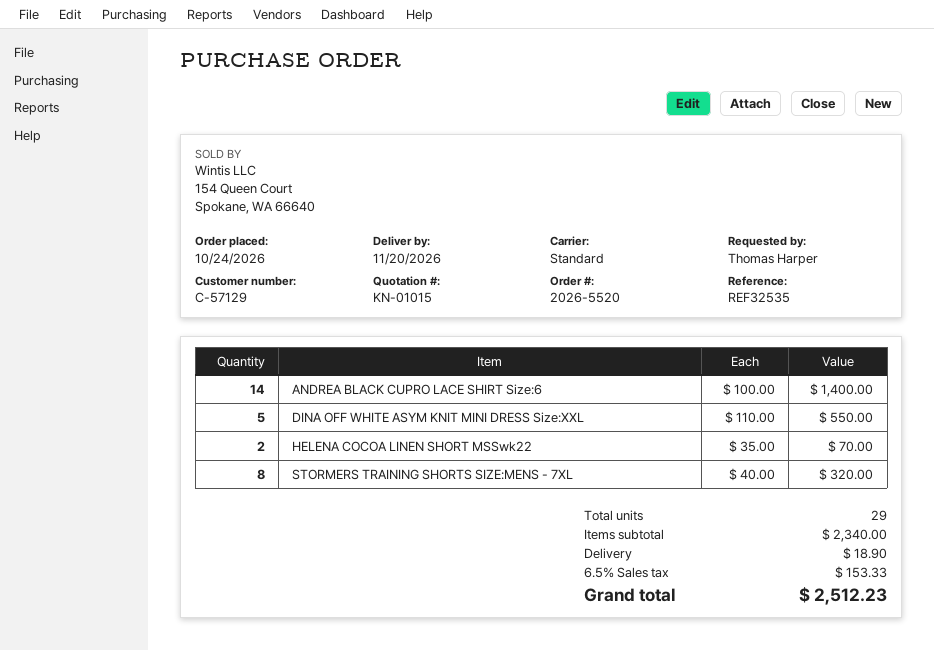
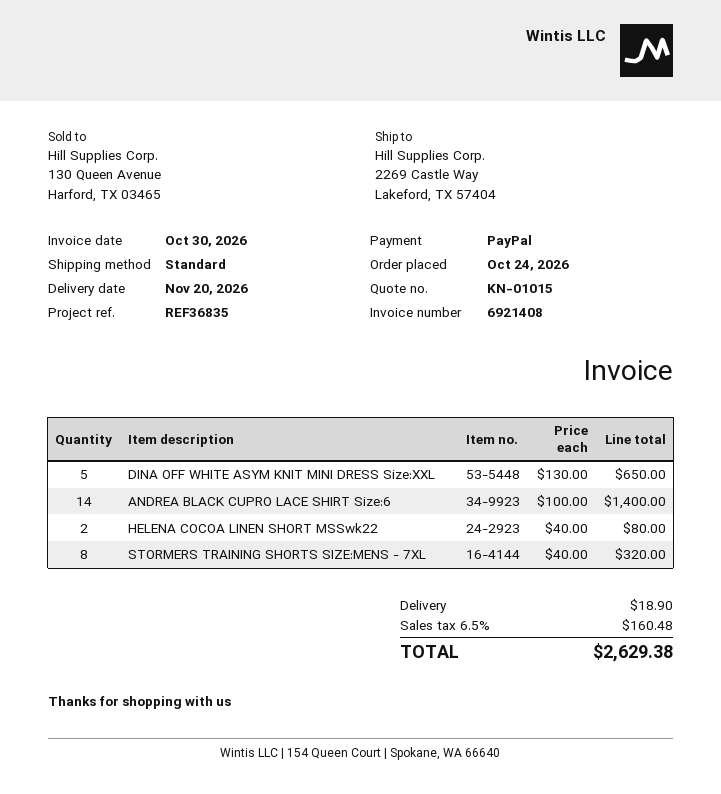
reference: REF32535 -> REF36835
DINA OFF WHITE ASYM KNIT MINI DRESS Size:XXL: 5 x 110.00 = 550.00 -> 5 x 130.00 = 650.00
HELENA COCOA LINEN SHORT MSSwk22: 2 x 35.00 = 70.00 -> 2 x 40.00 = 80.00
tax: 6.5% = 153.33 -> 6.5% = 160.48
total: 2512.23 -> 2629.38

